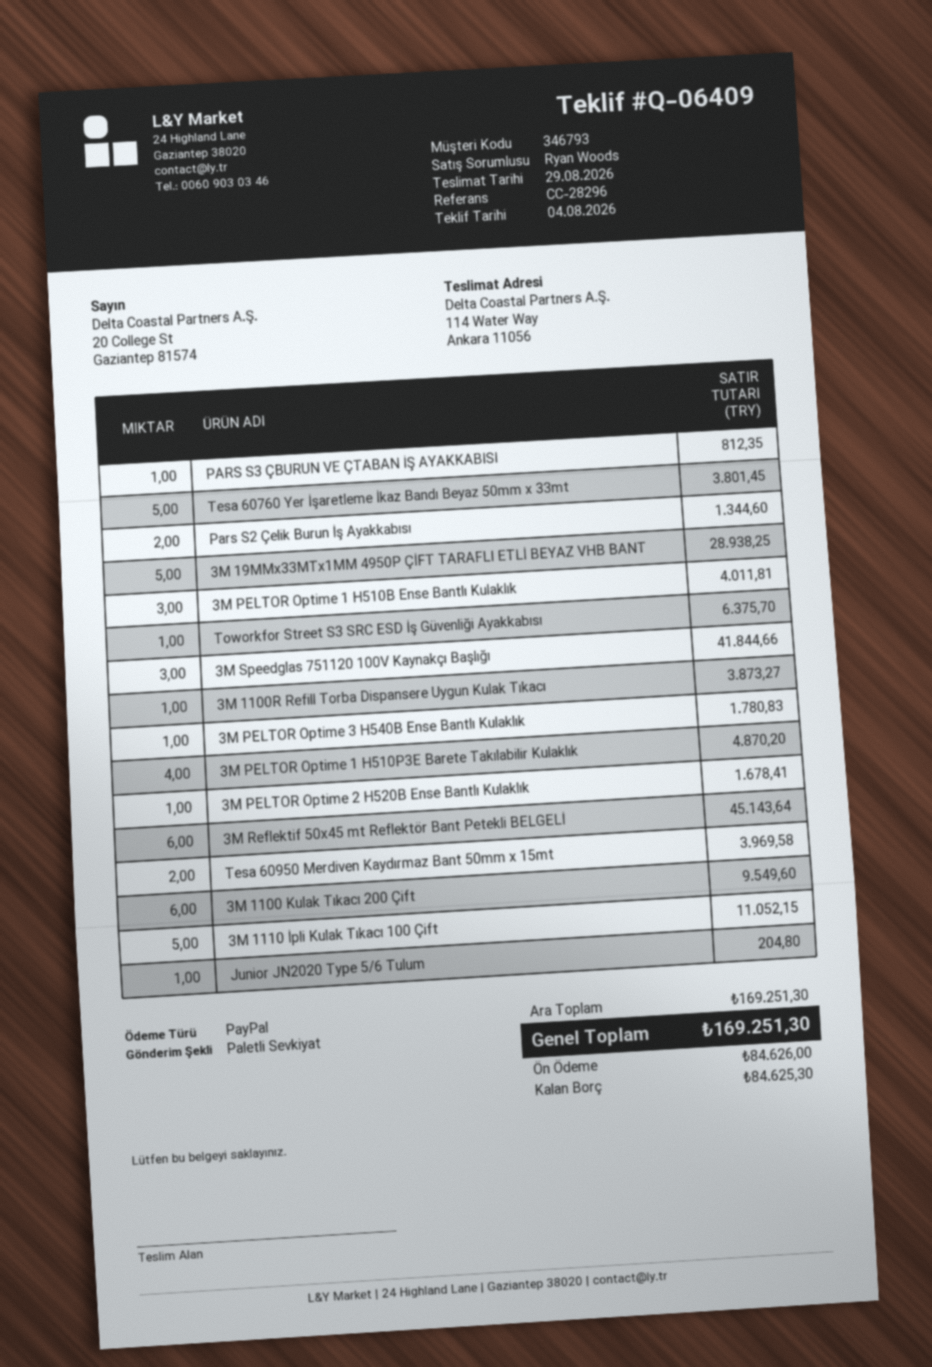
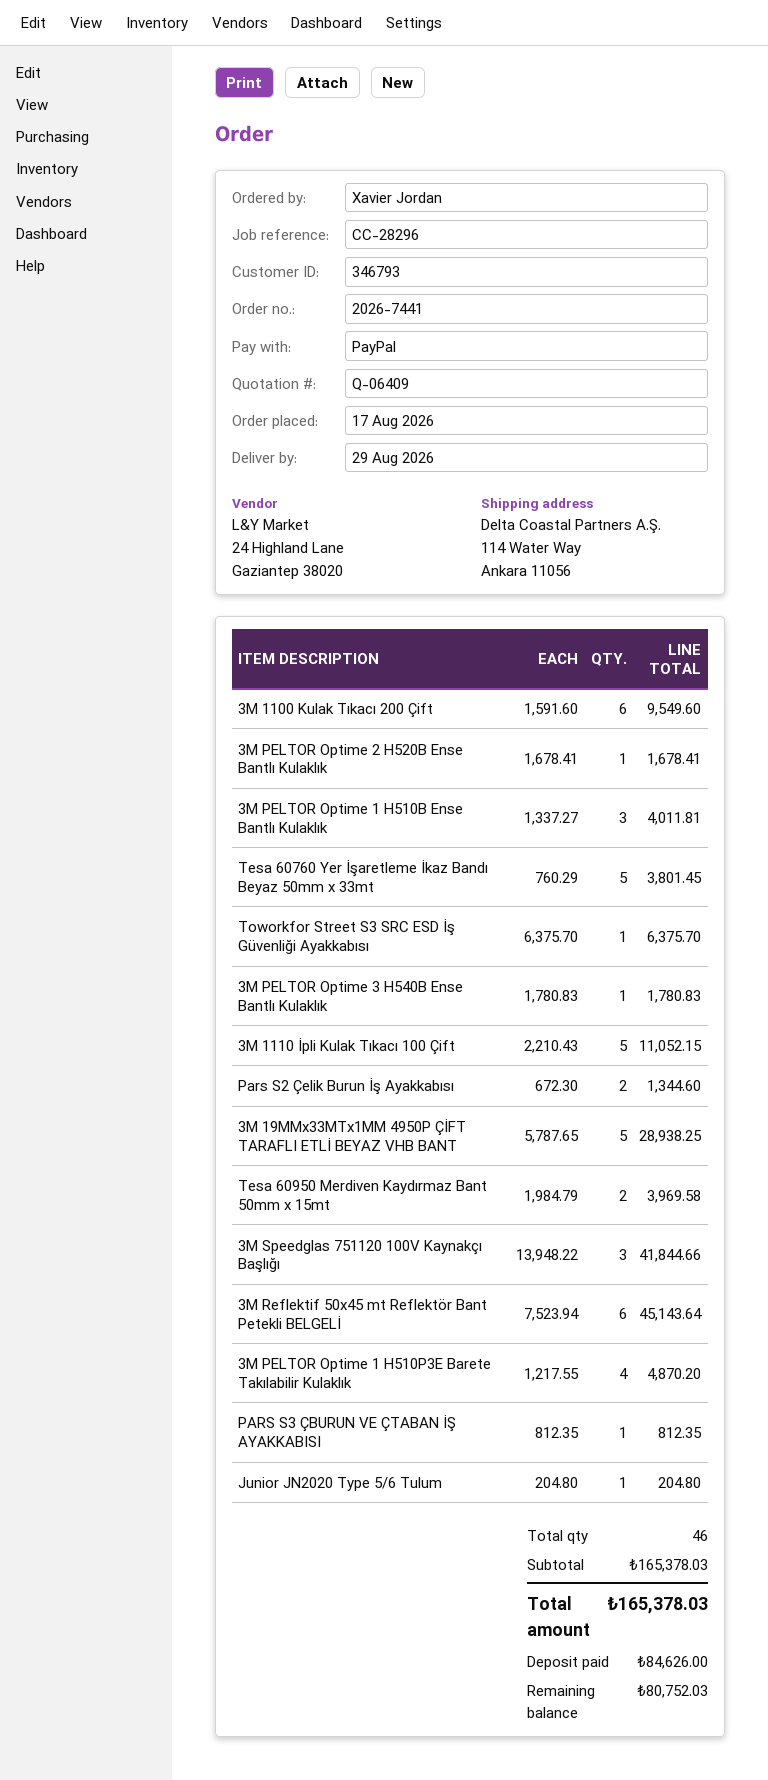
3M 1100R Refill Torba Dispansere Uygun Kulak Tıkacı: 1 for 3873.27 -> none
subtotal: 169251.30 -> 165378.03
total: 169251.30 -> 165378.03
balance: 84625.30 -> 80752.03

